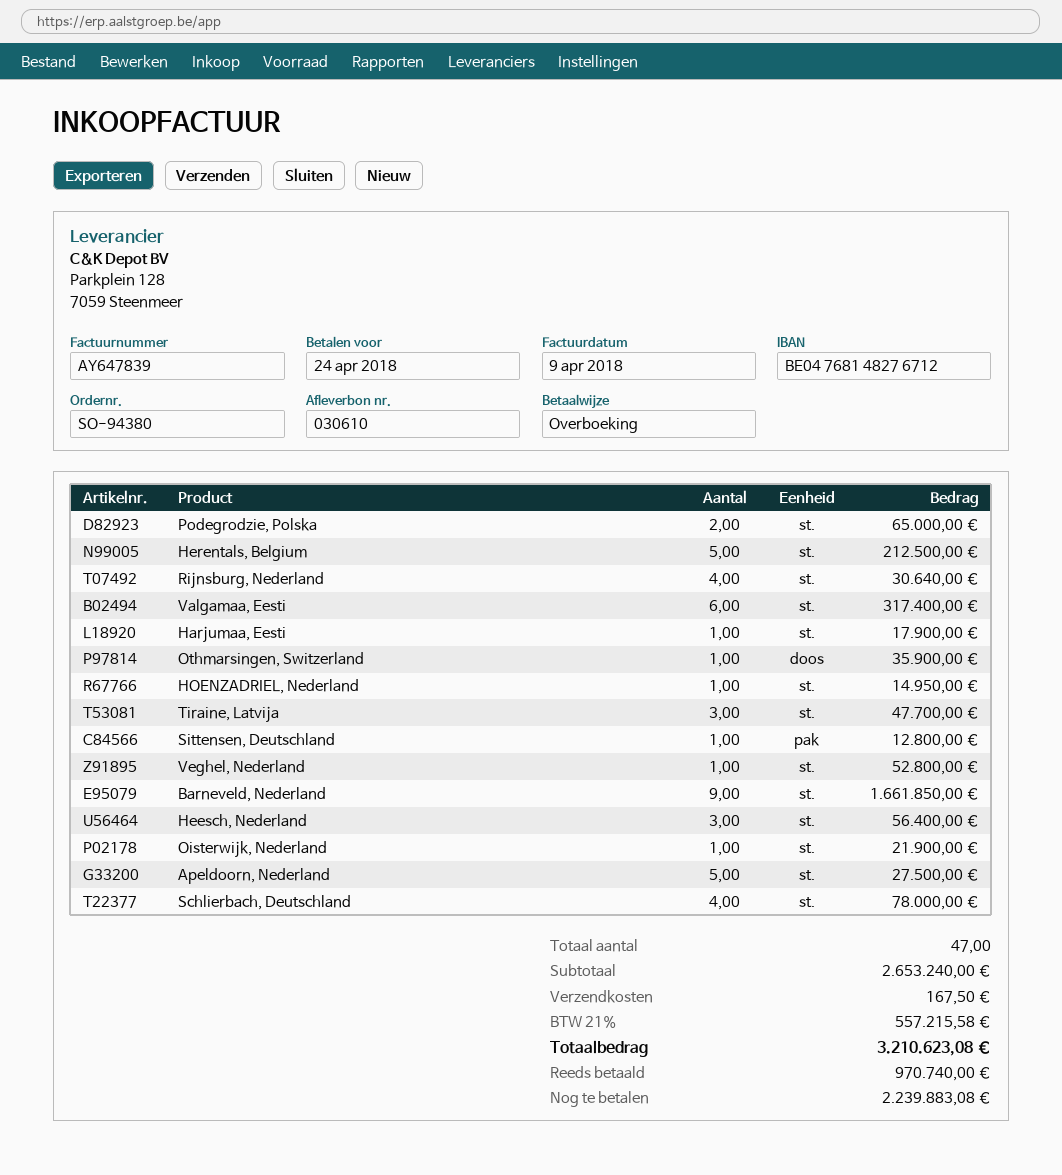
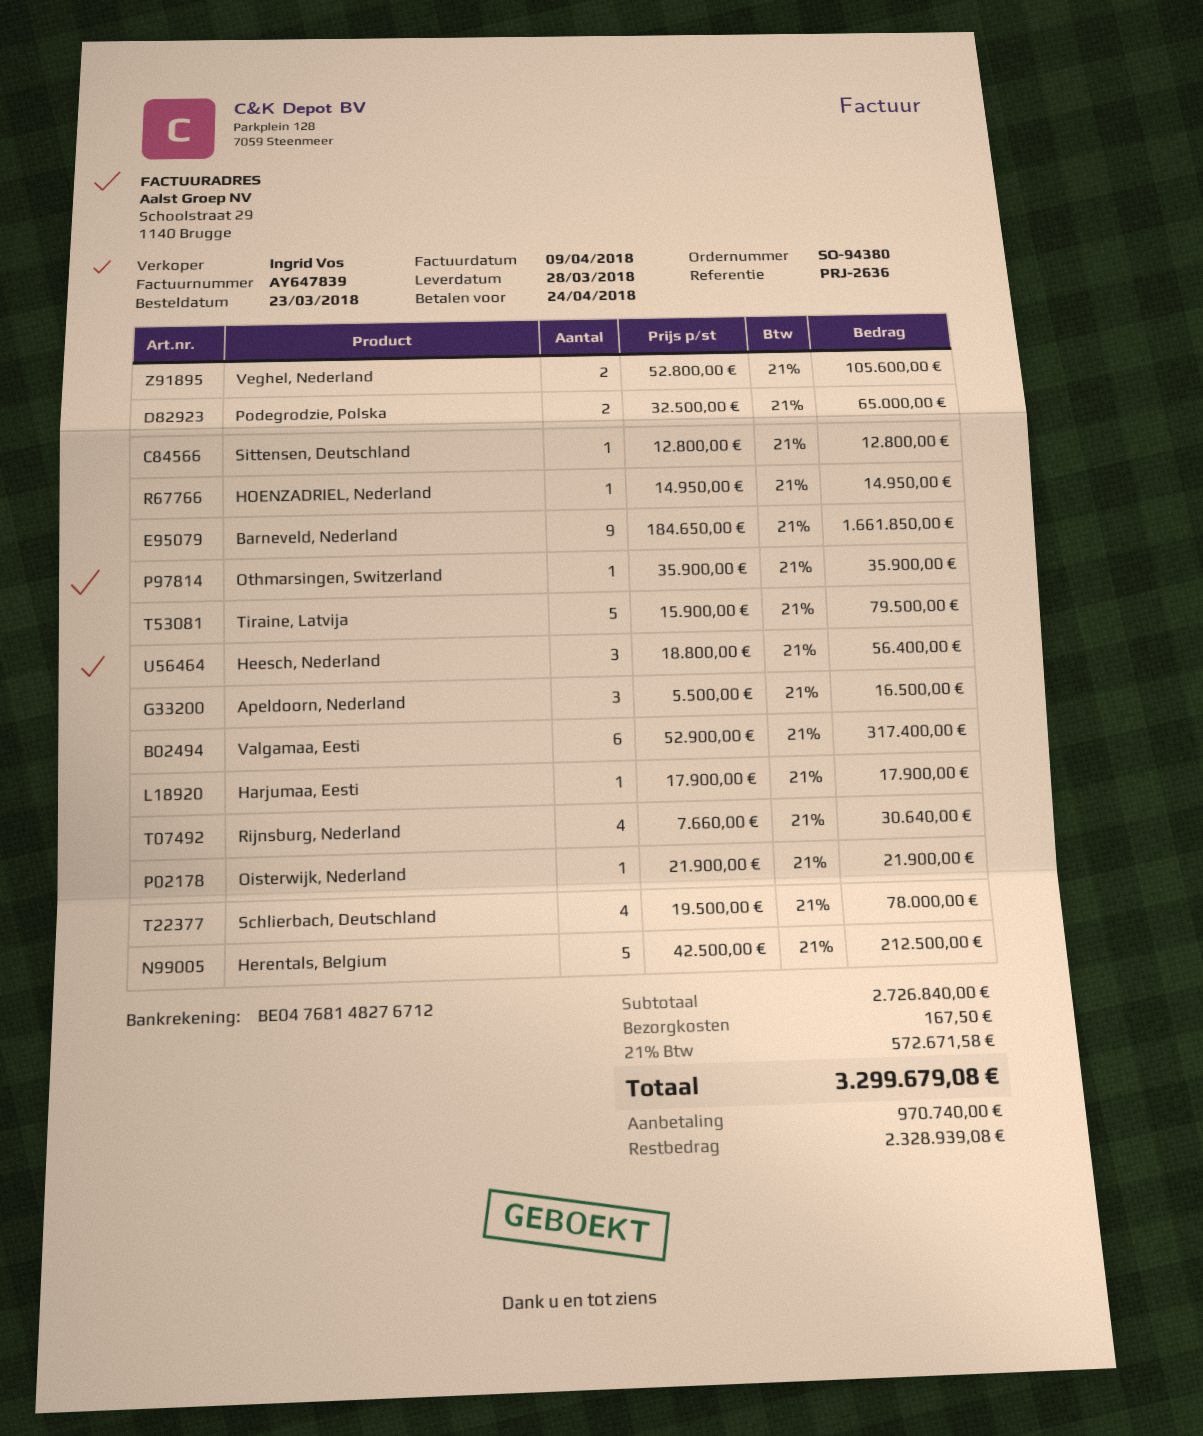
Tiraine, Latvija: 3 for 47700.00 -> 5 for 79500.00
Veghel, Nederland: 1 for 52800.00 -> 2 for 105600.00
Apeldoorn, Nederland: 5 for 27500.00 -> 3 for 16500.00
subtotal: 2653240.00 -> 2726840.00
tax: 21% = 557215.58 -> 21% = 572671.58
total: 3210623.08 -> 3299679.08
balance: 2239883.08 -> 2328939.08

